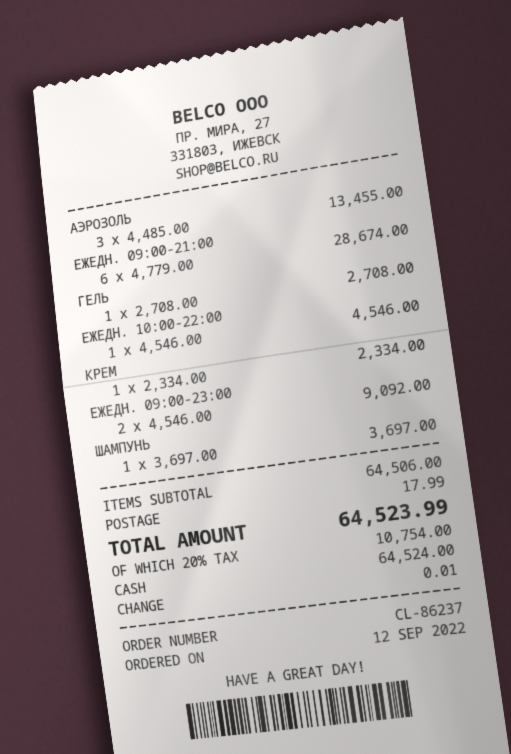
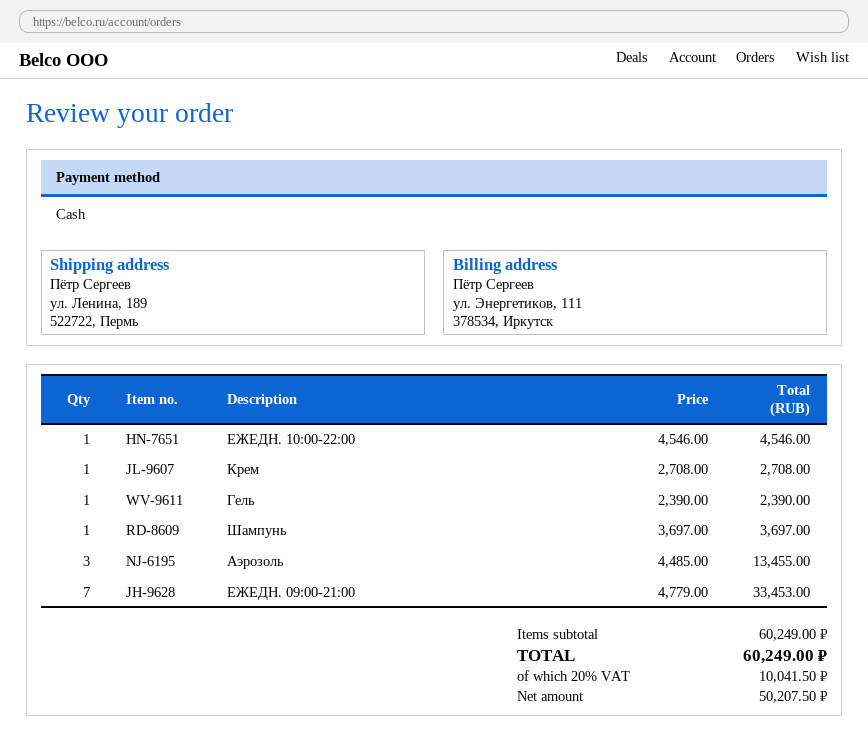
ЕЖЕДН. 09:00-21:00: 6 x 4779.00 = 28674.00 -> 7 x 4779.00 = 33453.00
ГЕЛЬ: 1 x 2708.00 = 2708.00 -> 1 x 2390.00 = 2390.00
КРЕМ: 1 x 2334.00 = 2334.00 -> 1 x 2708.00 = 2708.00
ЕЖЕДН. 09:00-23:00: 2 x 4546.00 = 9092.00 -> none
subtotal: 64506.00 -> 60249.00
shipping: 17.99 -> none
tax: 20% = 10754.00 -> 20% = 10041.50
total: 64523.99 -> 60249.00

